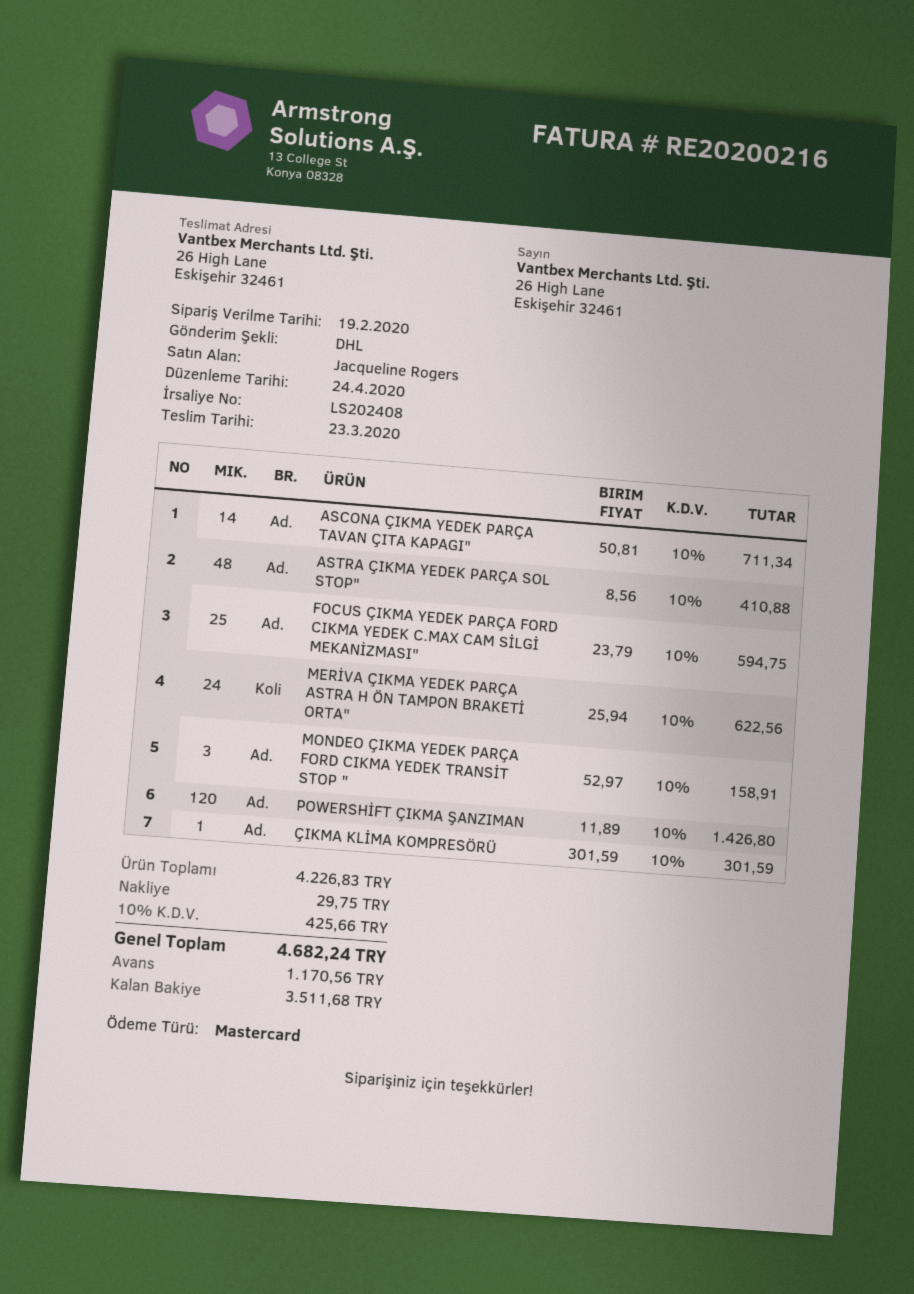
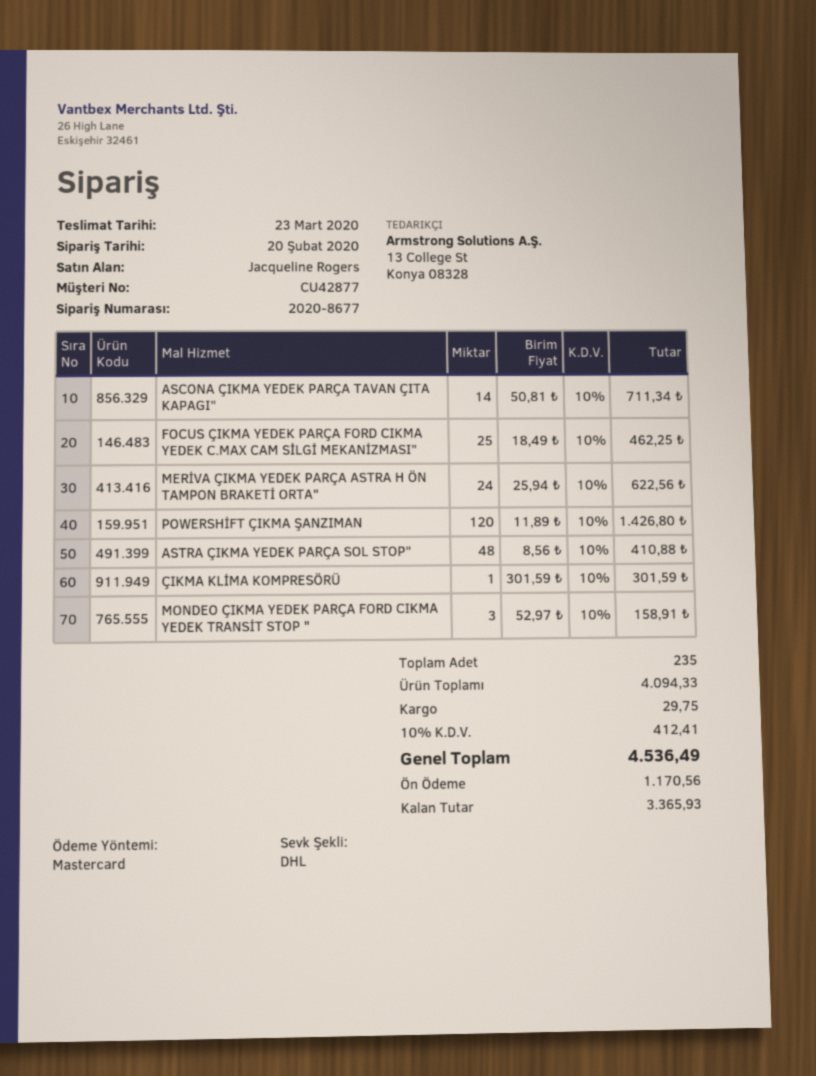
order date: 2020-02-19 -> 2020-02-20
FOCUS ÇIKMA YEDEK PARÇA FORD CIKMA YEDEK C.MAX CAM SİLGİ MEKANİZMASI": 25 x 23.79 = 594.75 -> 25 x 18.49 = 462.25
subtotal: 4226.83 -> 4094.33
tax: 10% = 425.66 -> 10% = 412.41
total: 4682.24 -> 4536.49
balance: 3511.68 -> 3365.93

